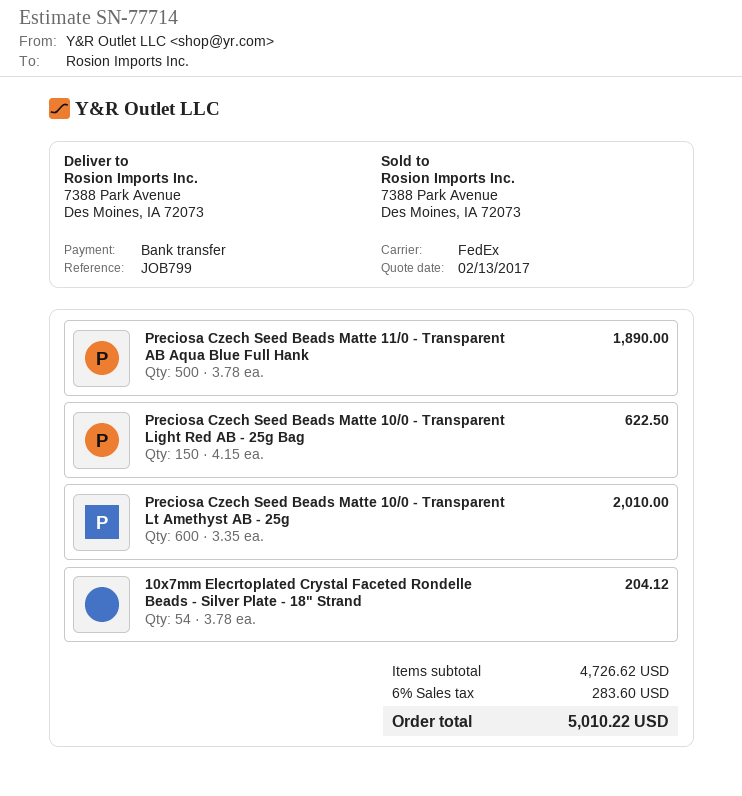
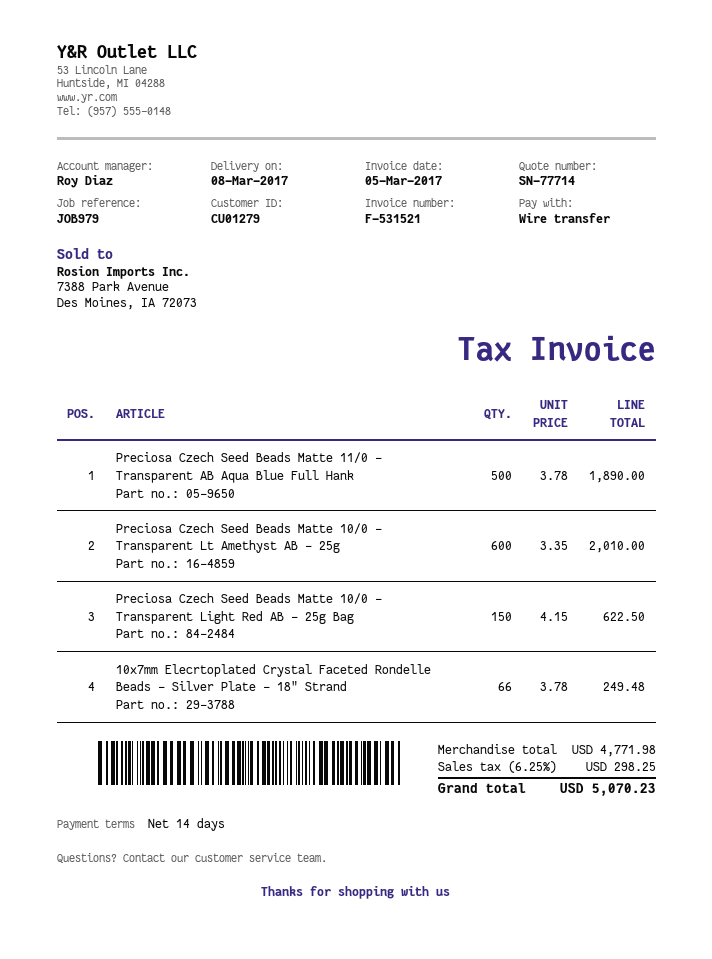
reference: JOB799 -> JOB979
10x7mm Elecrtoplated Crystal Faceted Rondelle Beads - Silver Plate - 18" Strand: 54 x 3.78 = 204.12 -> 66 x 3.78 = 249.48
subtotal: 4726.62 -> 4771.98
tax: 6% = 283.60 -> 6.25% = 298.25
total: 5010.22 -> 5070.23

